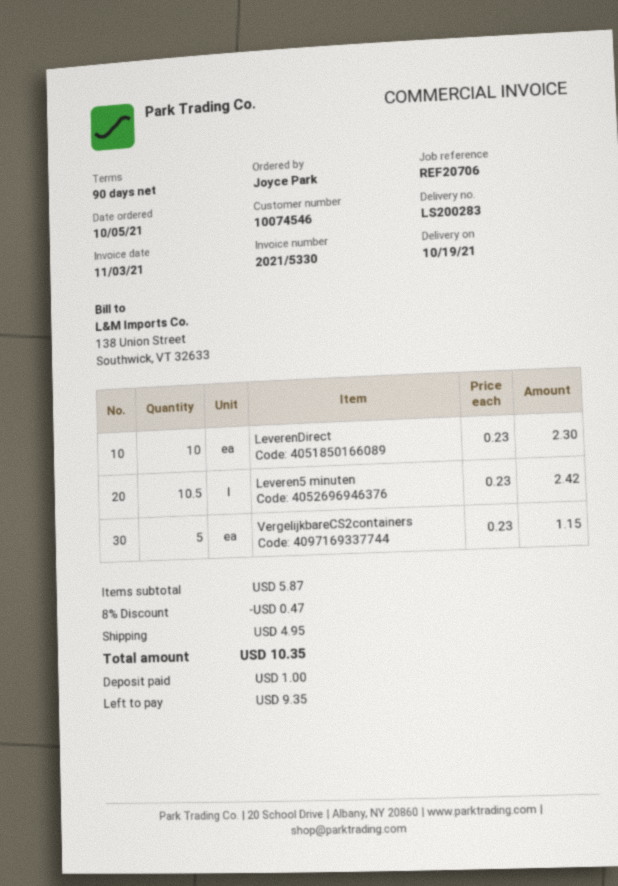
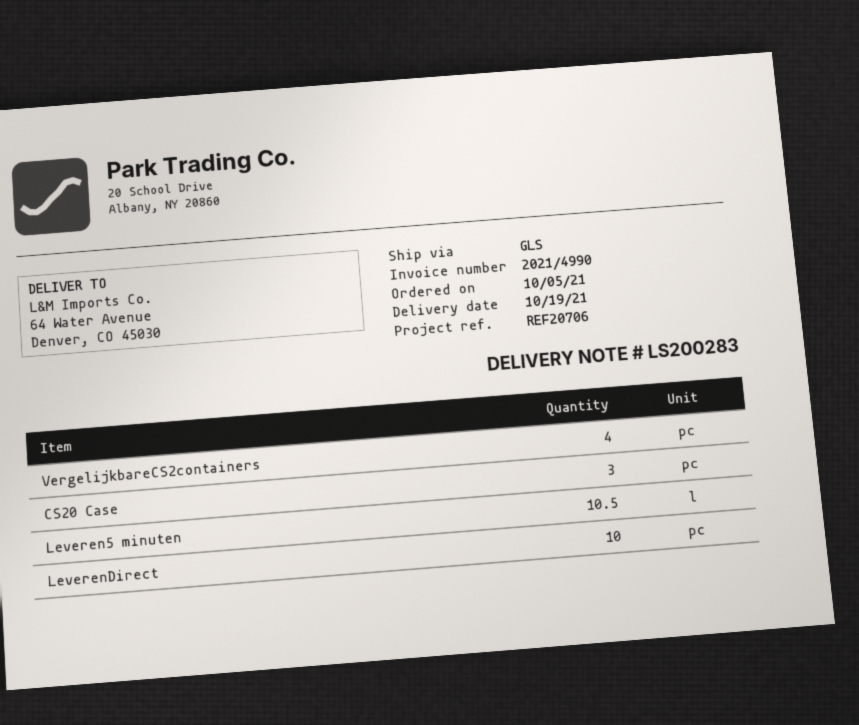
invoice number: 2021/5330 -> 2021/4990
VergelijkbareCS2containers: 5 -> 4
CS20 Case: none -> 3

